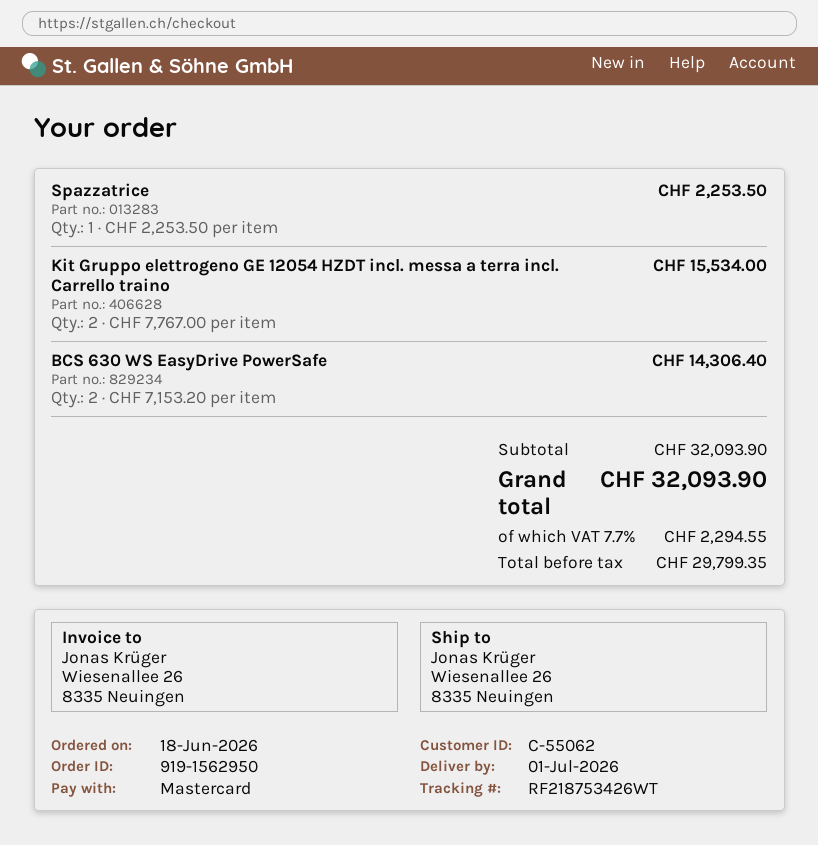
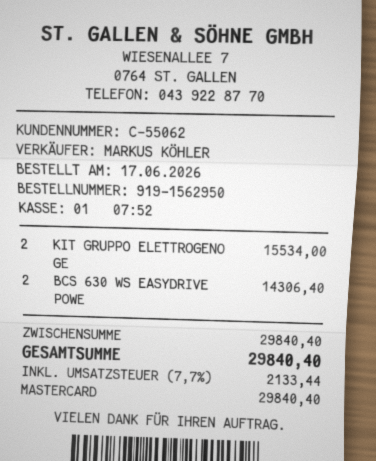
order date: 2026-06-18 -> 2026-06-17
Spazzatrice: 1 for 2253.50 -> none
subtotal: 32093.90 -> 29840.40
tax: 7.7% = 2294.55 -> 7.7% = 2133.44
total: 32093.90 -> 29840.40

